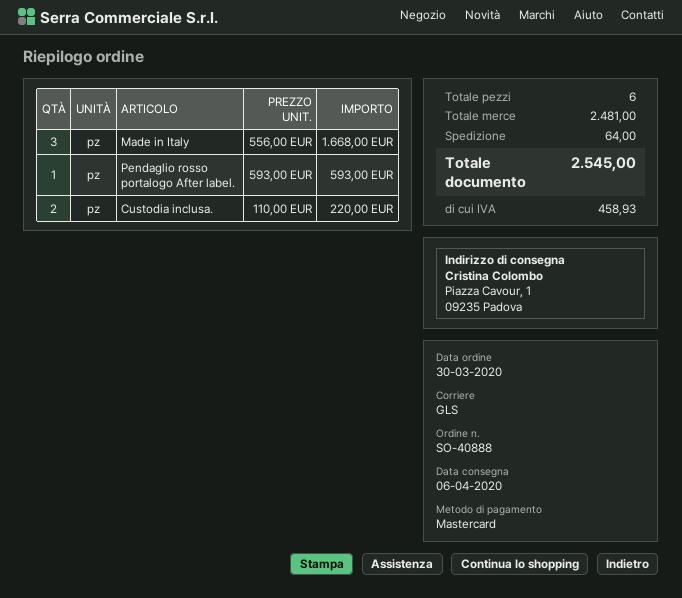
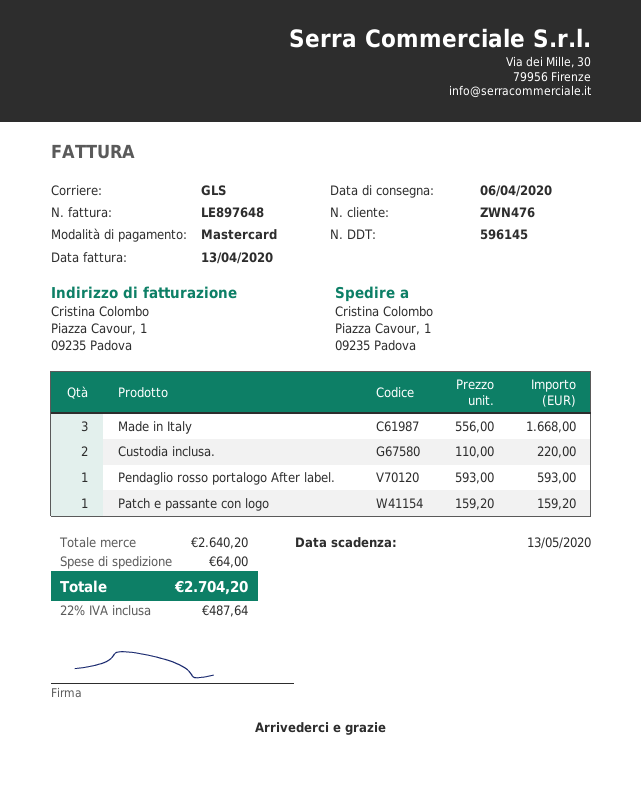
Patch e passante con logo: none -> 1 x 159.20 = 159.20
subtotal: 2481.00 -> 2640.20
tax: 458.93 -> 487.64
total: 2545.00 -> 2704.20

